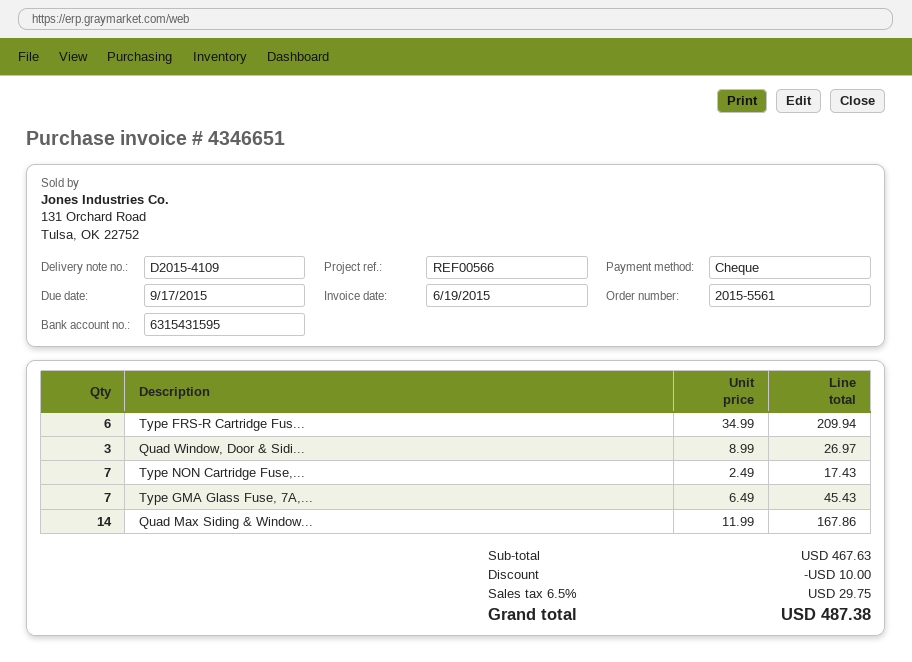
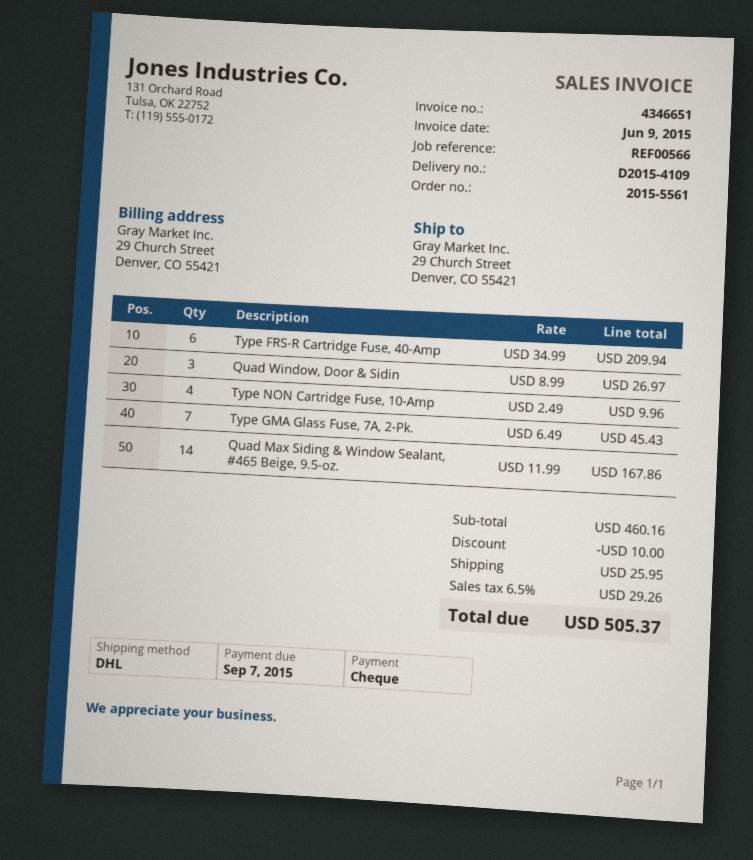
invoice date: 2015-06-19 -> 2015-06-09
due date: 2015-09-17 -> 2015-09-07
Type NON Cartridge Fuse,...: 7 x 2.49 = 17.43 -> 4 x 2.49 = 9.96
subtotal: 467.63 -> 460.16
shipping: none -> 25.95
tax: 6.5% = 29.75 -> 6.5% = 29.26
total: 487.38 -> 505.37

